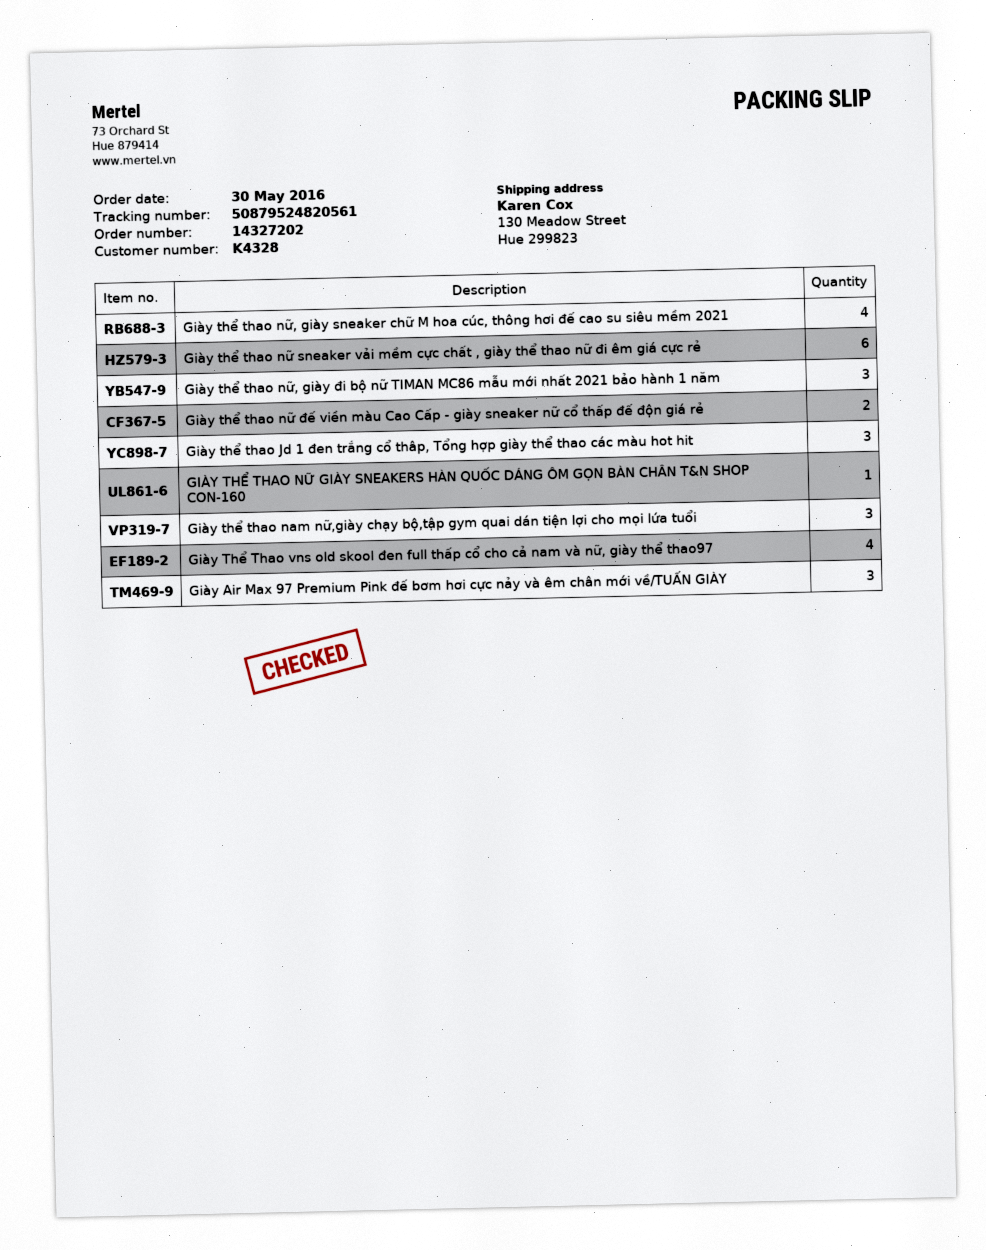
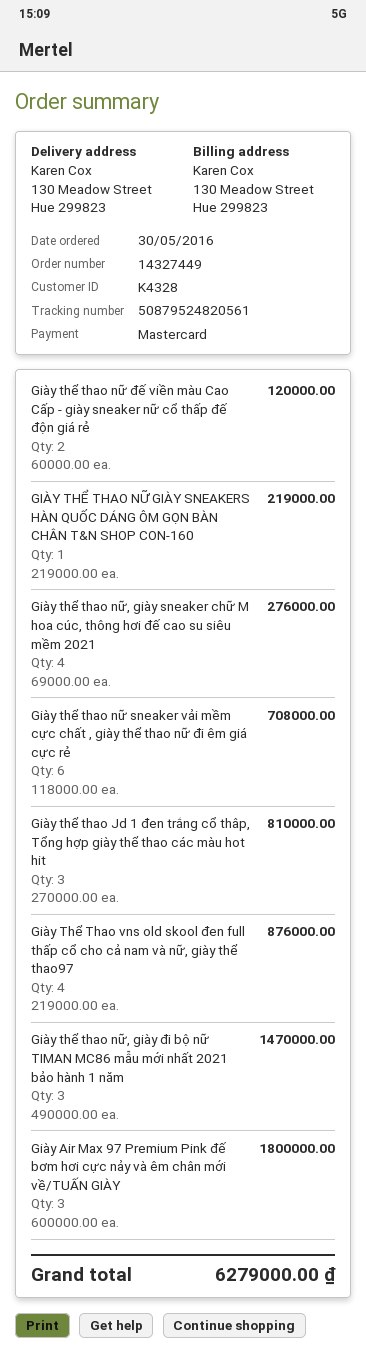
order number: 14327202 -> 14327449
Giày thể thao nam nữ,giày chạy bộ,tập gym quai dán tiện lợi cho mọi lứa tuổi: 3 -> none

